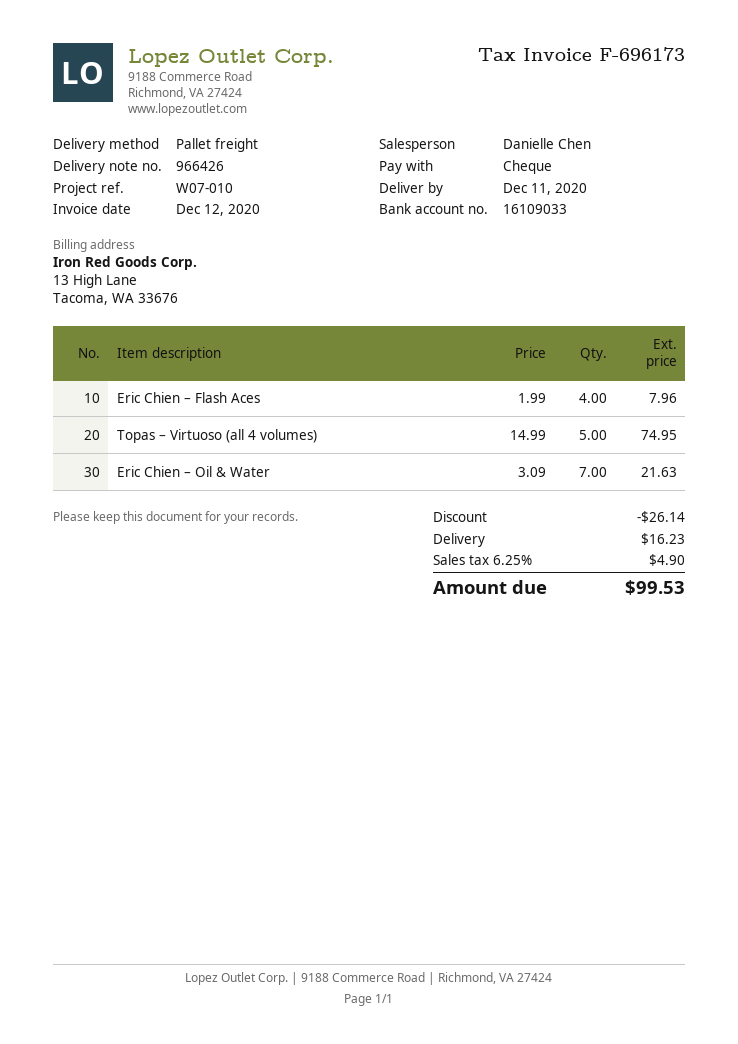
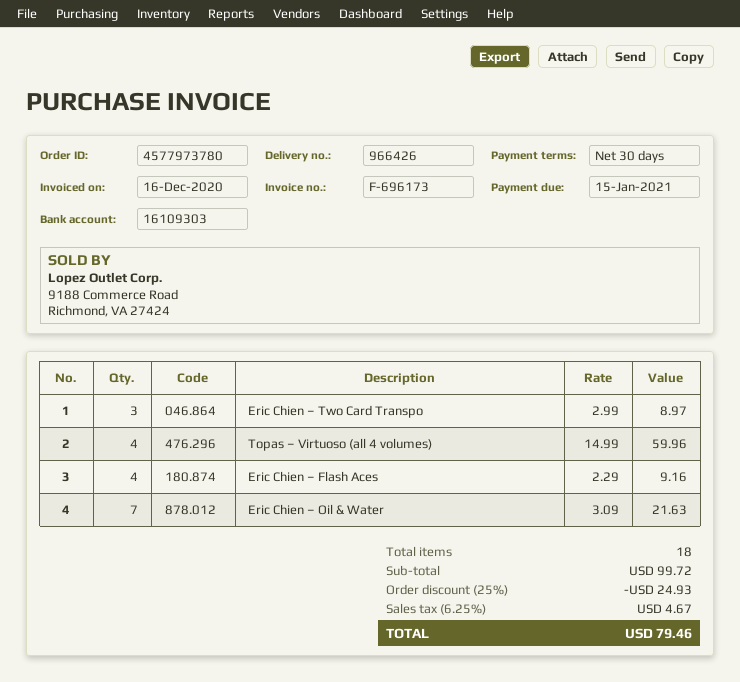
invoice date: 2020-12-12 -> 2020-12-16
bank account: 16109033 -> 16109303
Eric Chien – Flash Aces: 4 x 1.99 = 7.96 -> 4 x 2.29 = 9.16
Topas – Virtuoso (all 4 volumes): 5 x 14.99 = 74.95 -> 4 x 14.99 = 59.96
Eric Chien – Two Card Transpo: none -> 3 x 2.99 = 8.97
discount: 26.14 -> 24.93
shipping: 16.23 -> none
tax: 6.25% = 4.90 -> 6.25% = 4.67
total: 99.53 -> 79.46

